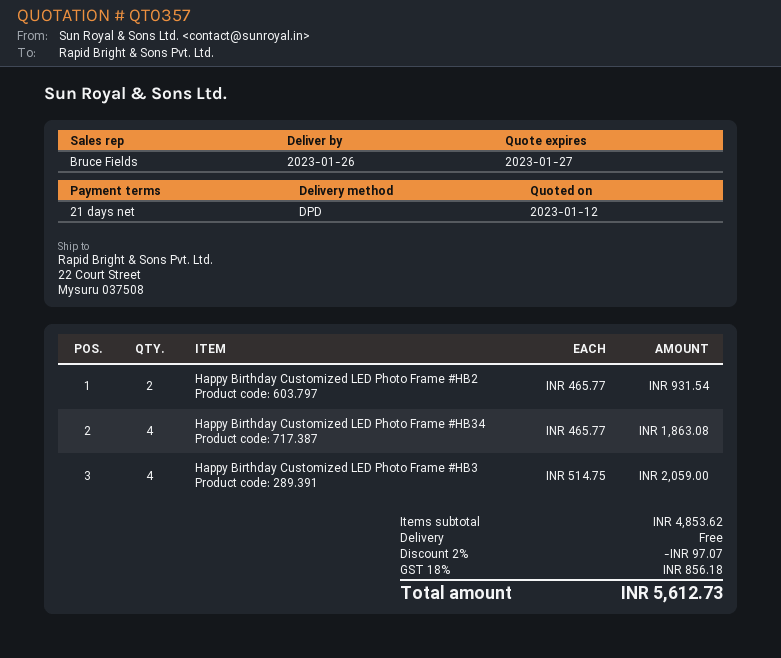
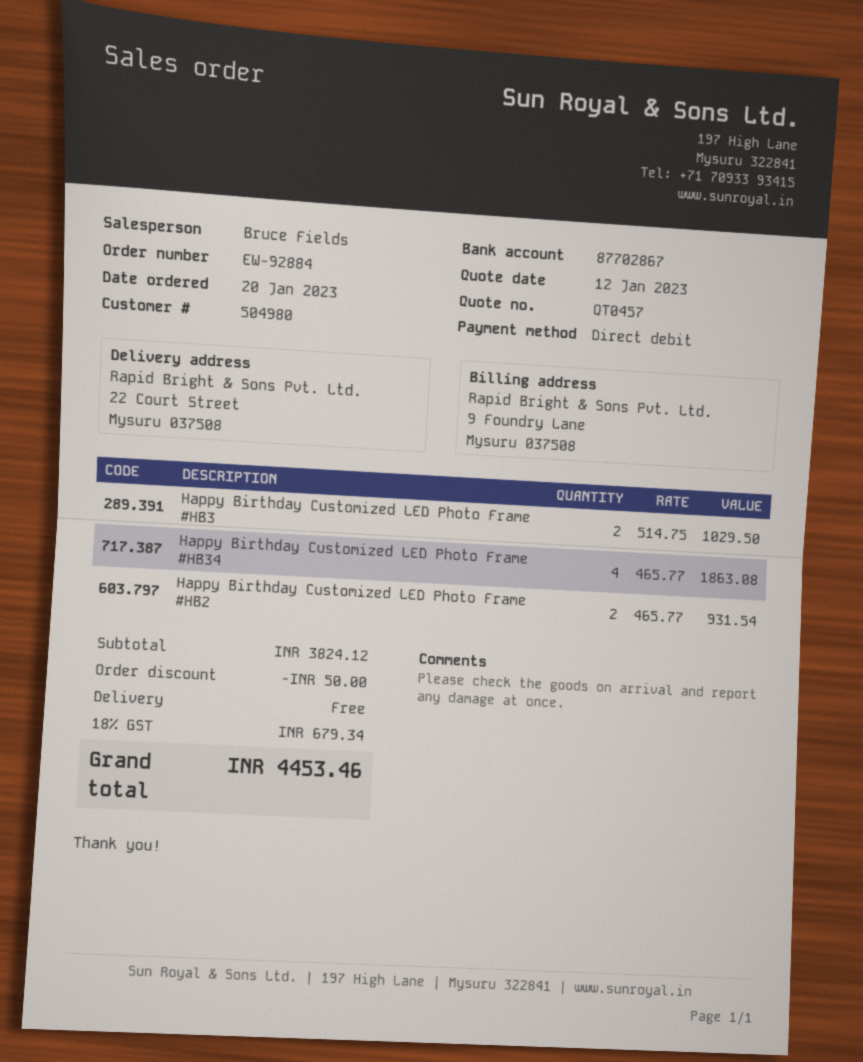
quote number: QT0357 -> QT0457
Happy Birthday Customized LED Photo Frame #HB3: 4 x 514.75 = 2059.00 -> 2 x 514.75 = 1029.50
subtotal: 4853.62 -> 3824.12
discount: 97.07 -> 50.00
tax: 18% = 856.18 -> 18% = 679.34
total: 5612.73 -> 4453.46

